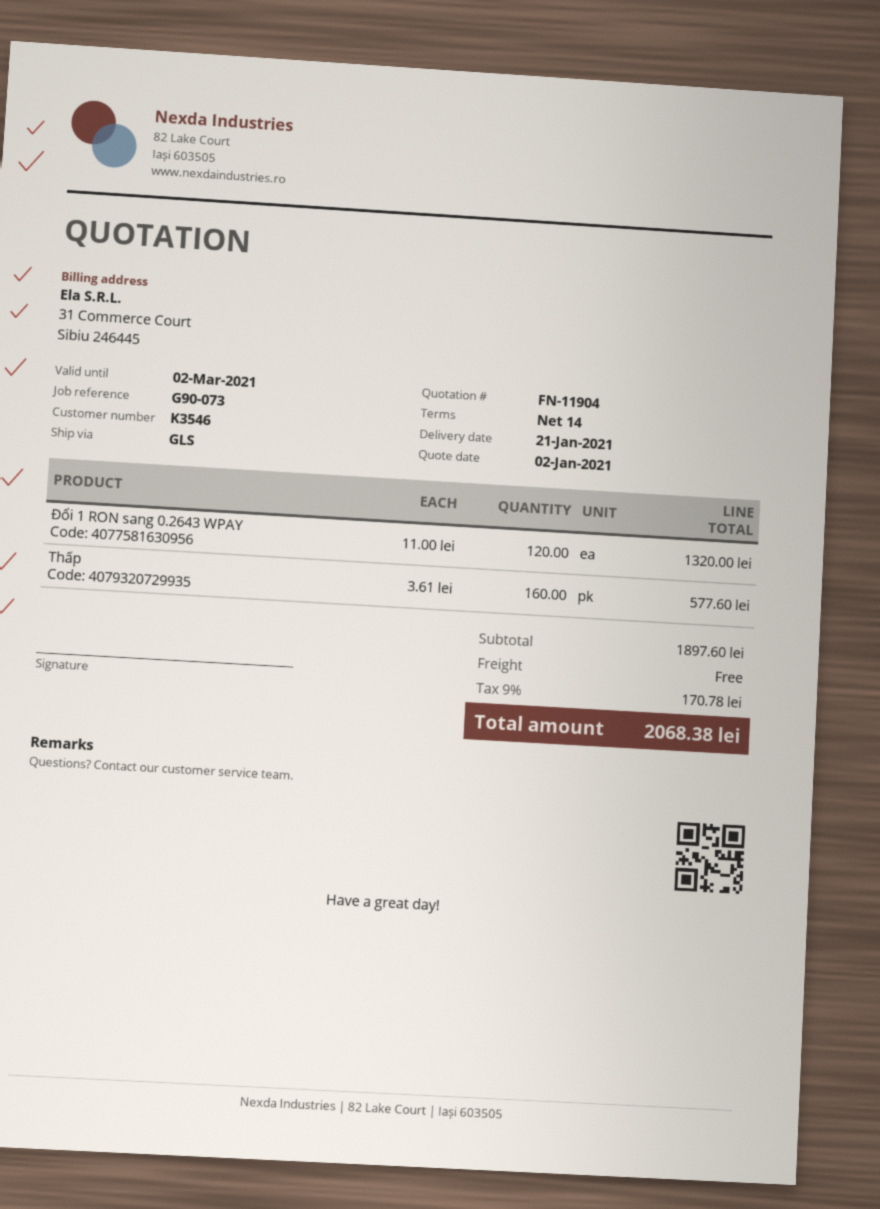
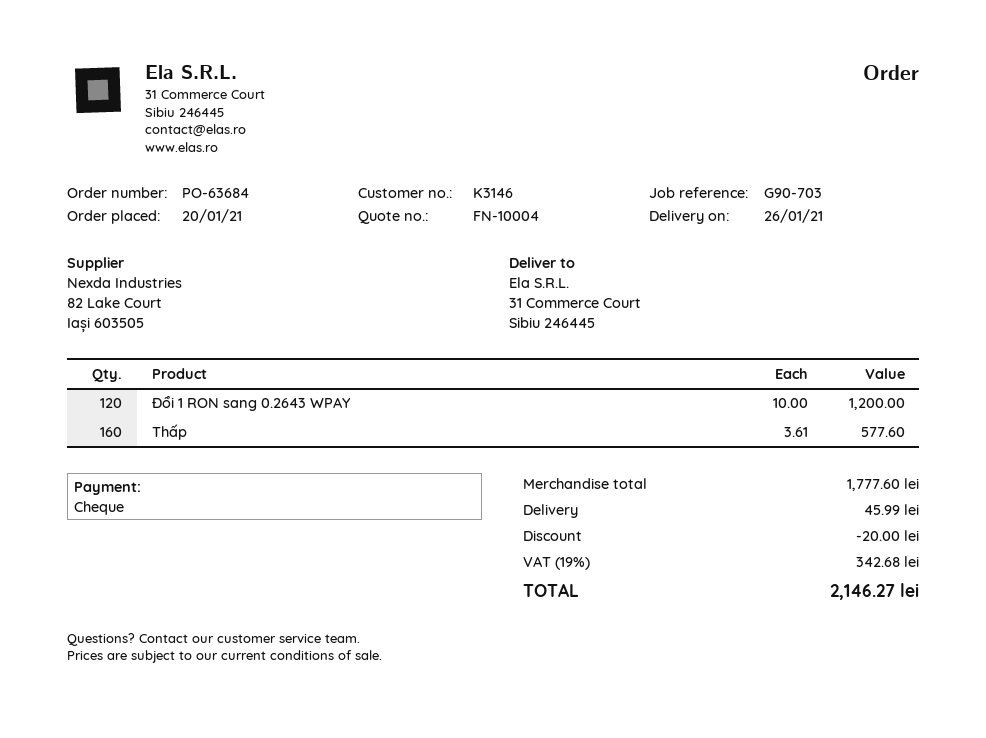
quote number: FN-11904 -> FN-10004
delivery date: 2021-01-21 -> 2021-01-26
customer number: K3546 -> K3146
reference: G90-073 -> G90-703
Đổi 1 RON sang 0.2643 WPAY: 120 x 11.00 = 1320.00 -> 120 x 10.00 = 1200.00
subtotal: 1897.60 -> 1777.60
discount: none -> 20.00
shipping: 0.00 -> 45.99
tax: 9% = 170.78 -> 19% = 342.68
total: 2068.38 -> 2146.27

